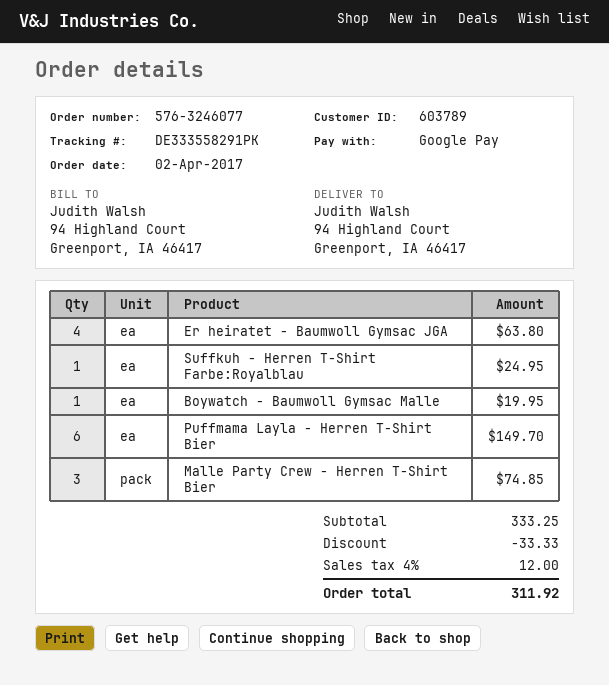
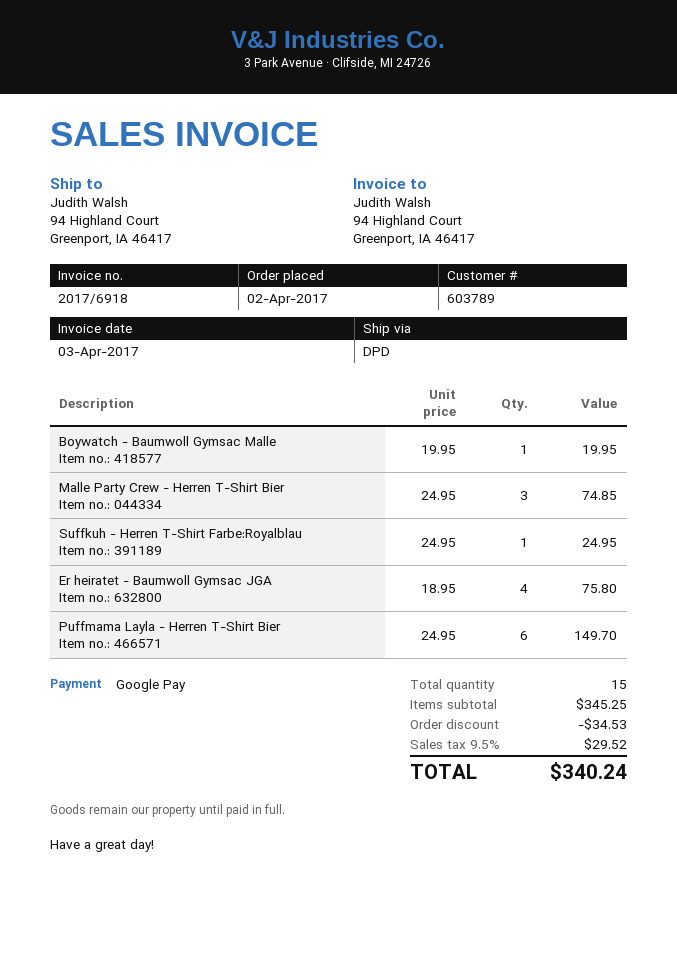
Er heiratet - Baumwoll Gymsac JGA: 4 for 63.80 -> 4 for 75.80
subtotal: 333.25 -> 345.25
discount: 33.33 -> 34.53
tax: 4% = 12.00 -> 9.5% = 29.52
total: 311.92 -> 340.24

